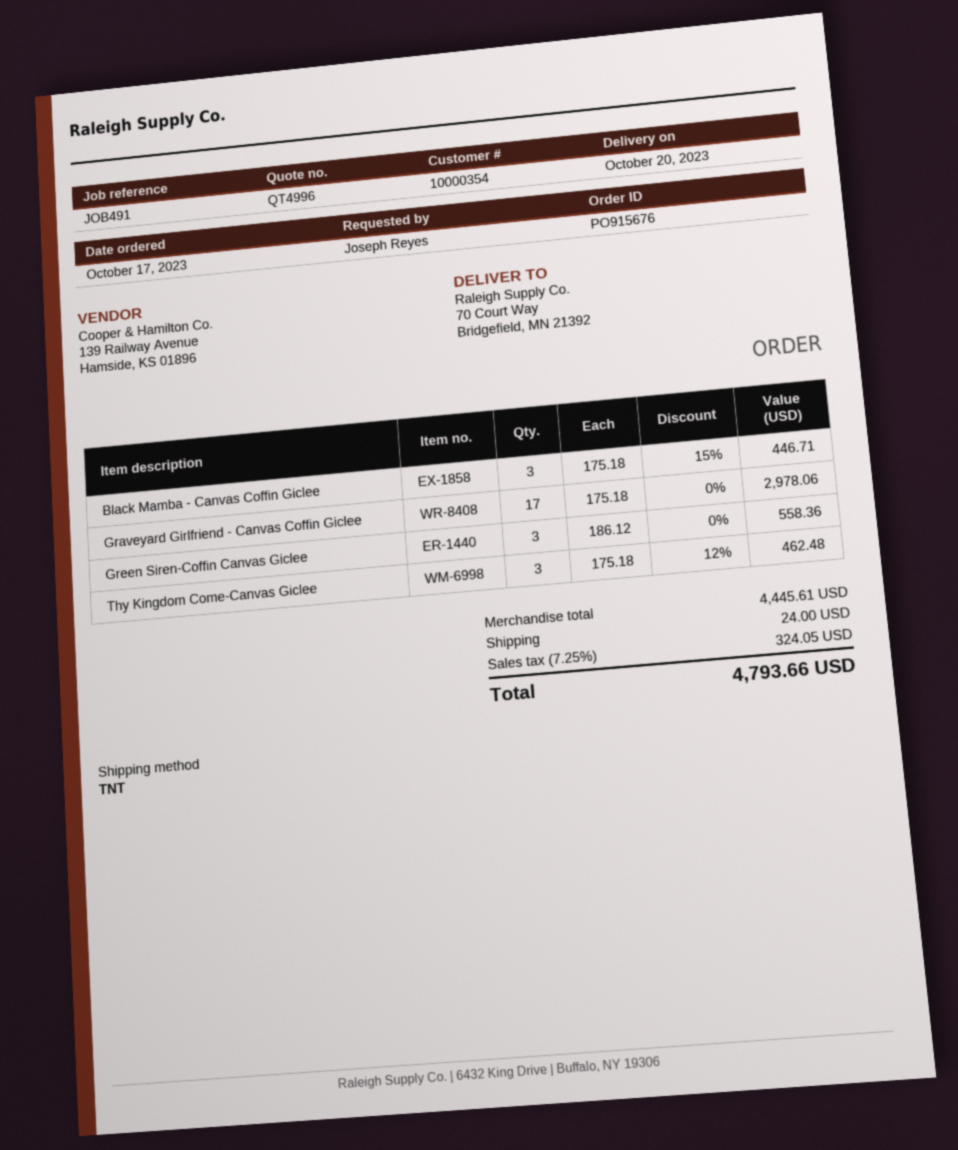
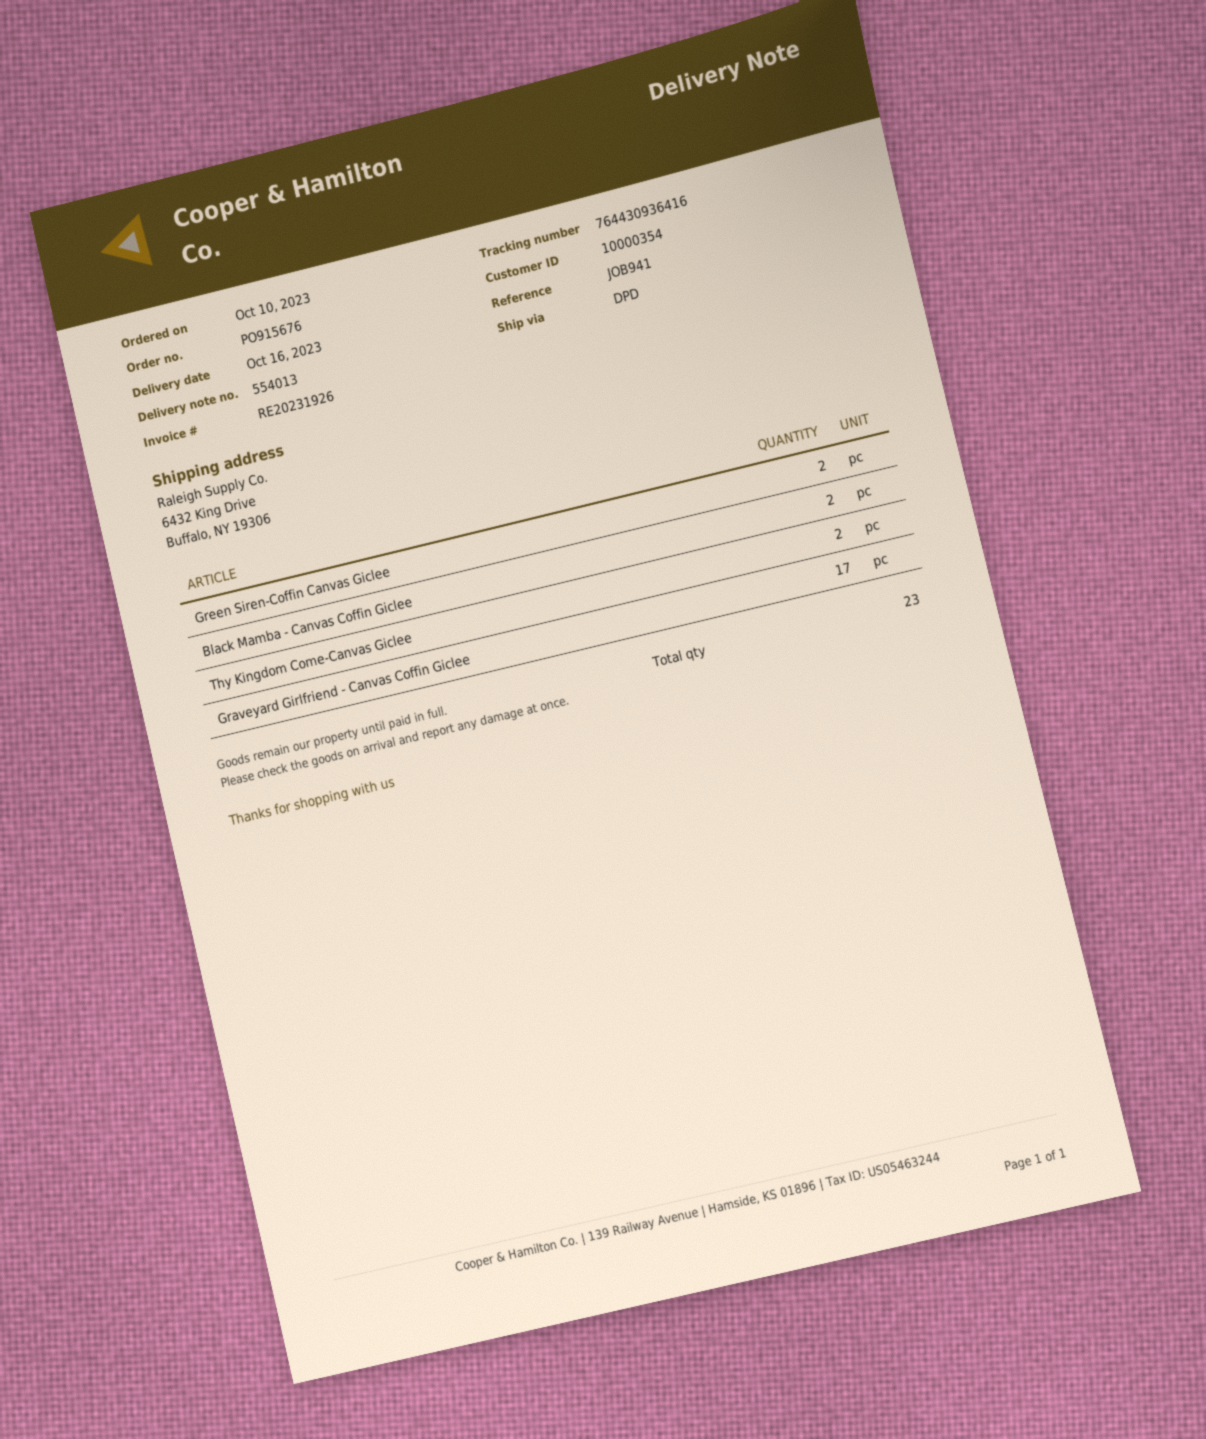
order date: 2023-10-17 -> 2023-10-10
delivery date: 2023-10-20 -> 2023-10-16
reference: JOB491 -> JOB941
shipping method: TNT -> DPD
ship to: 70 Court Way, Bridgefield, MN 21392 -> 6432 King Drive, Buffalo, NY 19306
Black Mamba - Canvas Coffin Giclee: 3 -> 2
Green Siren-Coffin Canvas Giclee: 3 -> 2
Thy Kingdom Come-Canvas Giclee: 3 -> 2

